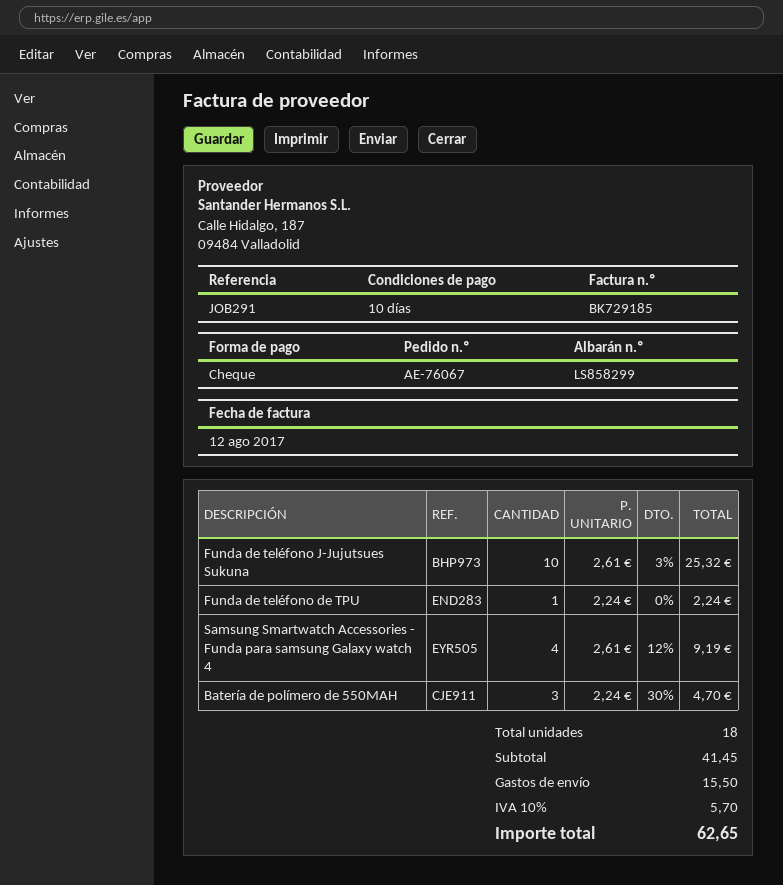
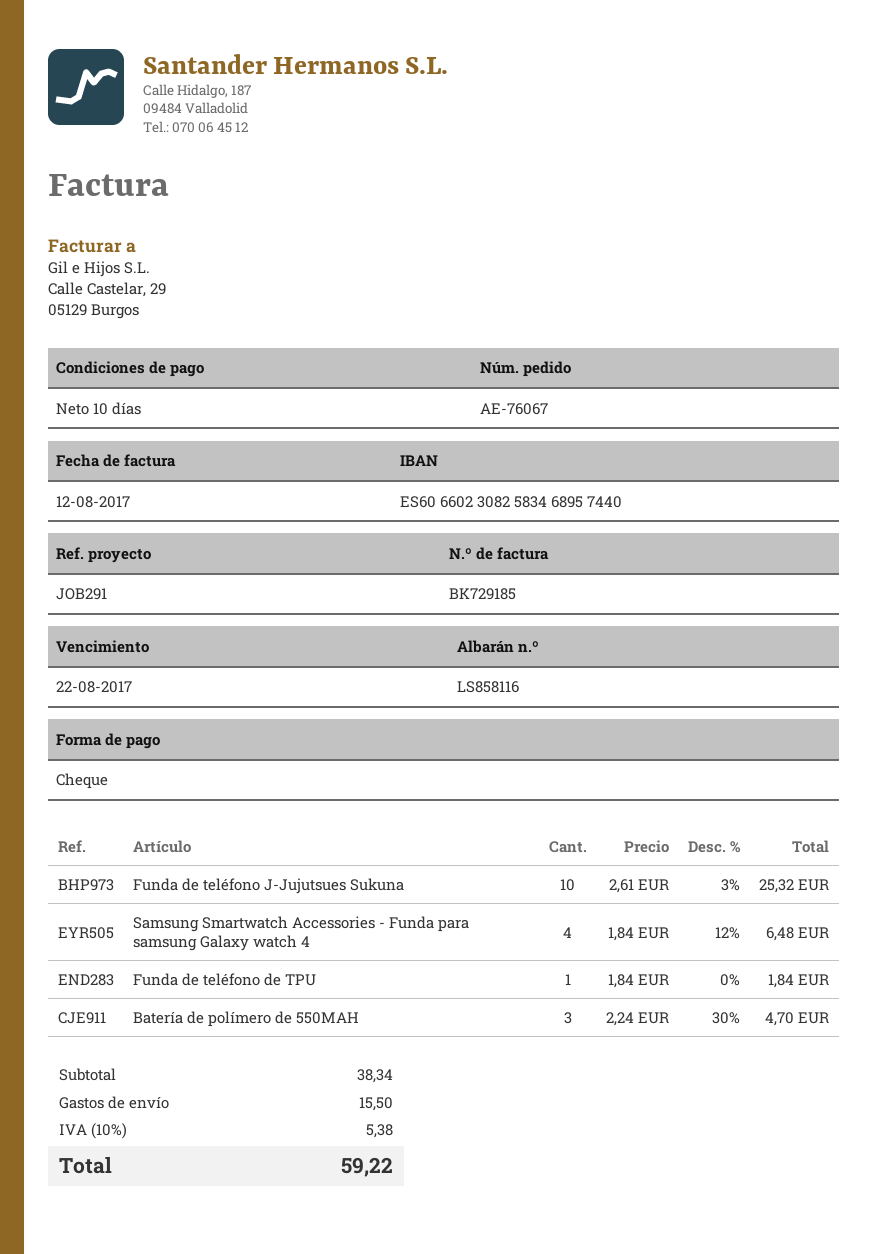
delivery note number: LS858299 -> LS858116
Funda de teléfono de TPU: 1 x 2.24 = 2.24 -> 1 x 1.84 = 1.84
Samsung Smartwatch Accessories - Funda para samsung Galaxy watch 4: 4 x 2.61 - 12% = 9.19 -> 4 x 1.84 - 12% = 6.48
subtotal: 41.45 -> 38.34
tax: 10% = 5.70 -> 10% = 5.38
total: 62.65 -> 59.22

